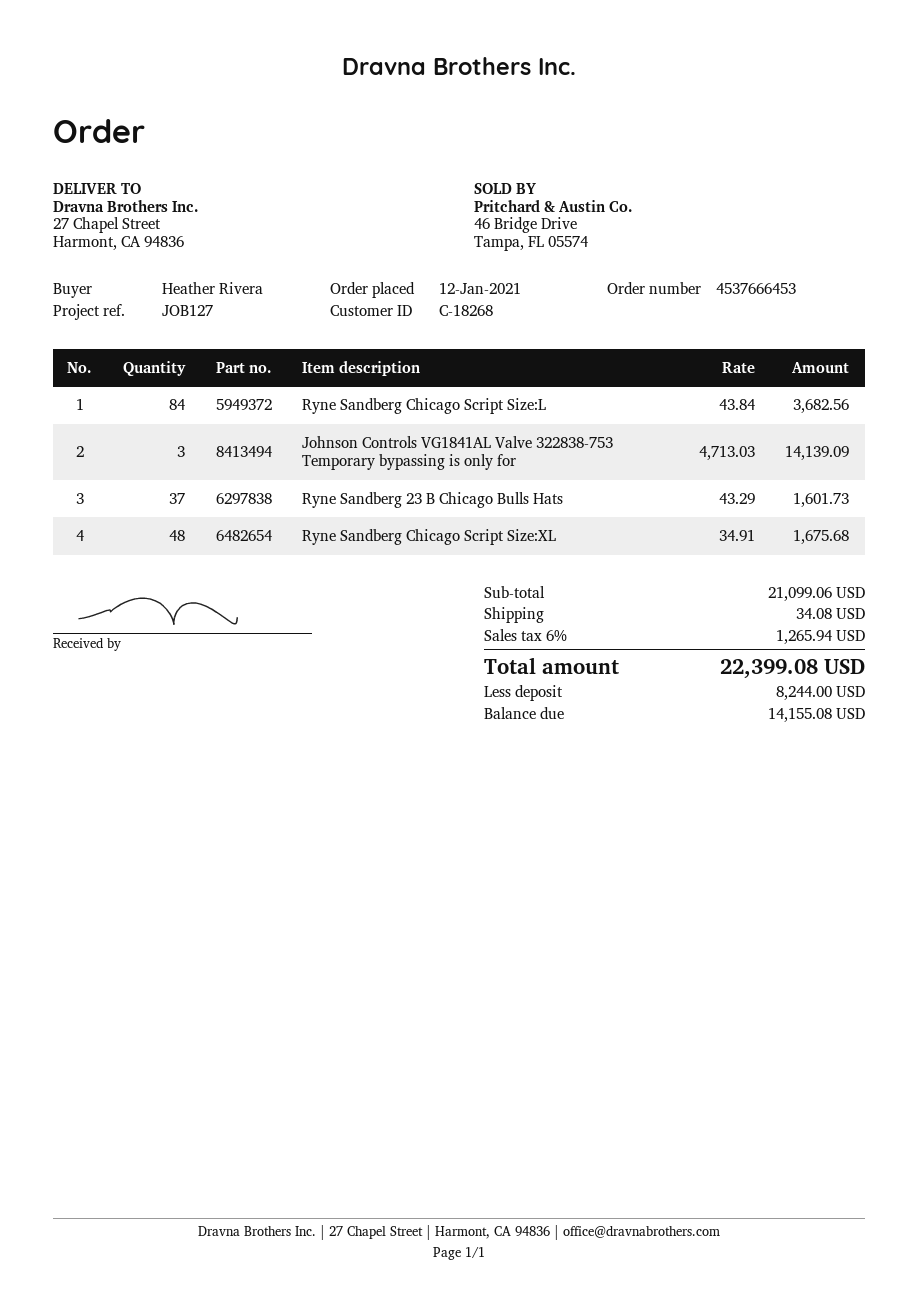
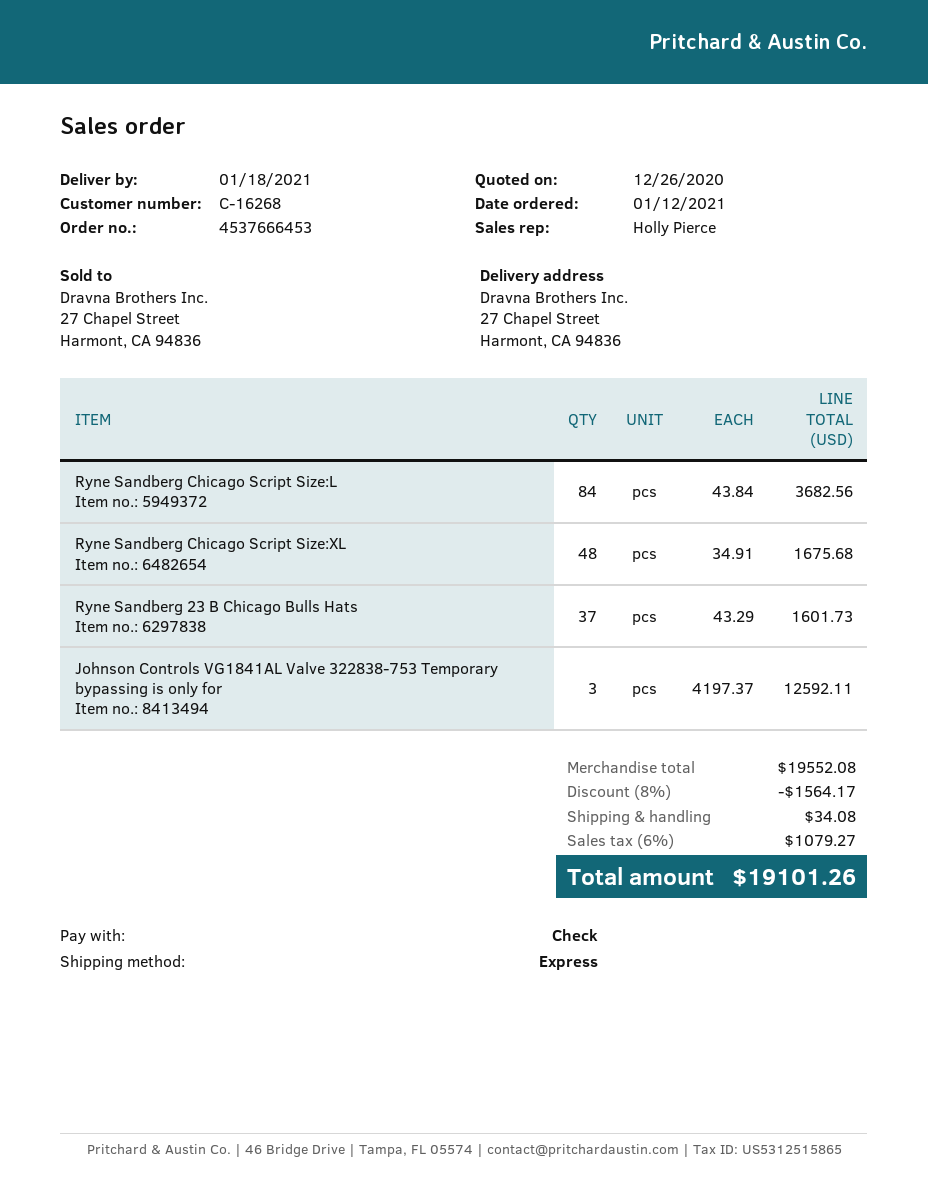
customer number: C-18268 -> C-16268
Johnson Controls VG1841AL Valve 322838-753 Temporary bypassing is only for: 3 x 4713.03 = 14139.09 -> 3 x 4197.37 = 12592.11
subtotal: 21099.06 -> 19552.08
discount: none -> 8% = 1564.17
tax: 6% = 1265.94 -> 6% = 1079.27
total: 22399.08 -> 19101.26

